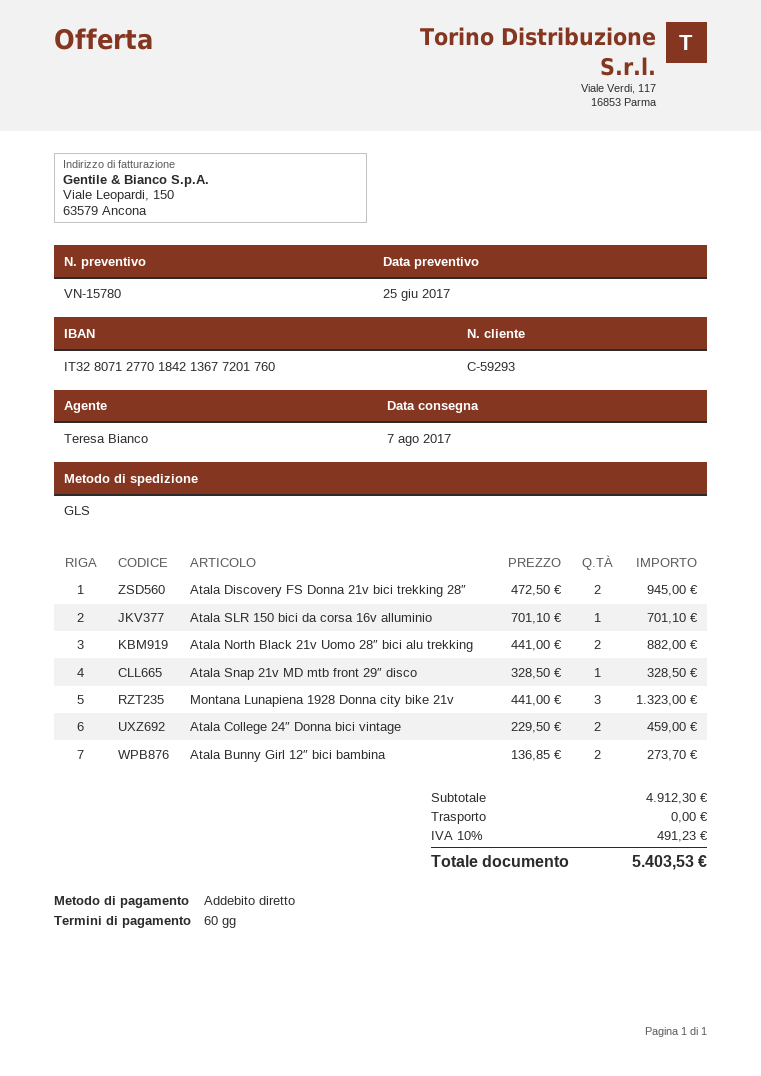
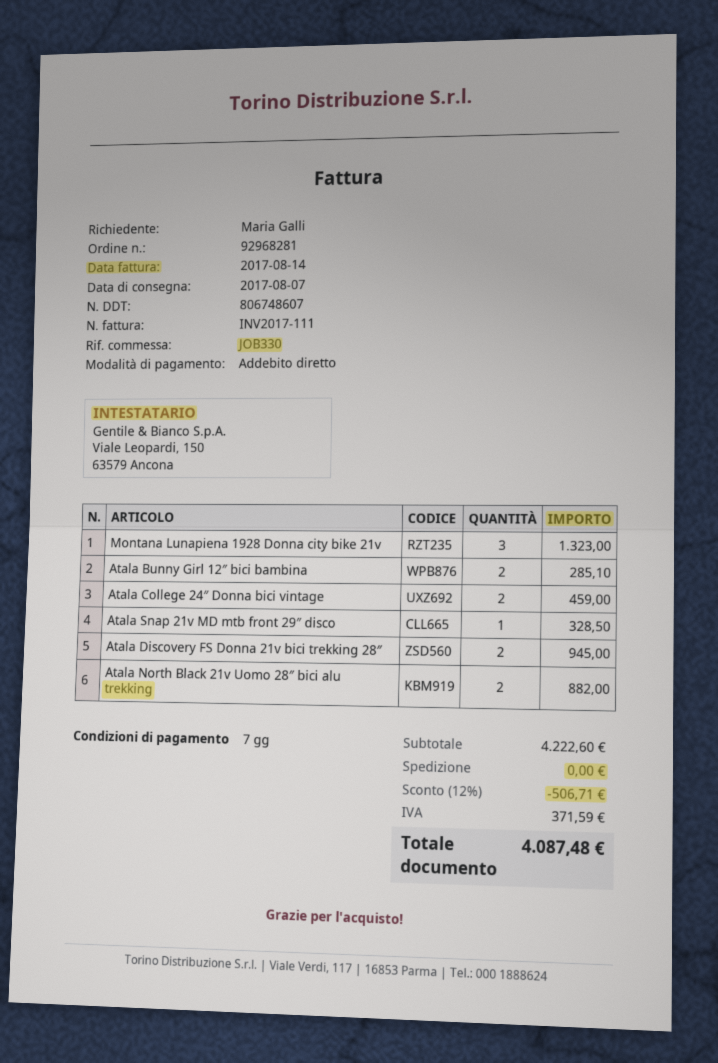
payment terms: 60 days -> 7 days
Atala SLR 150 bici da corsa 16v alluminio: 1 for 701.10 -> none
Atala Bunny Girl 12″ bici bambina: 2 for 273.70 -> 2 for 285.10
subtotal: 4912.30 -> 4222.60
discount: none -> 12% = 506.71
tax: 491.23 -> 371.59
total: 5403.53 -> 4087.48

